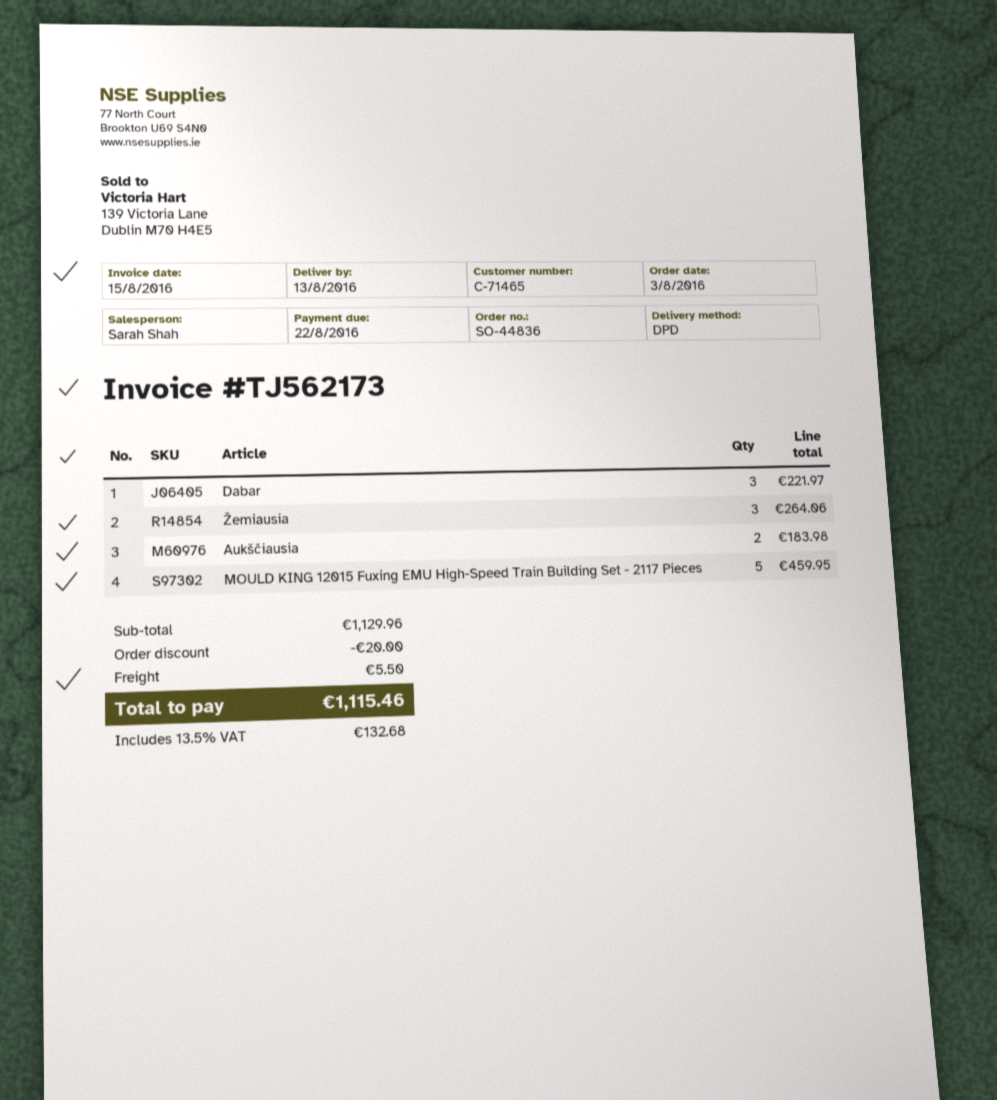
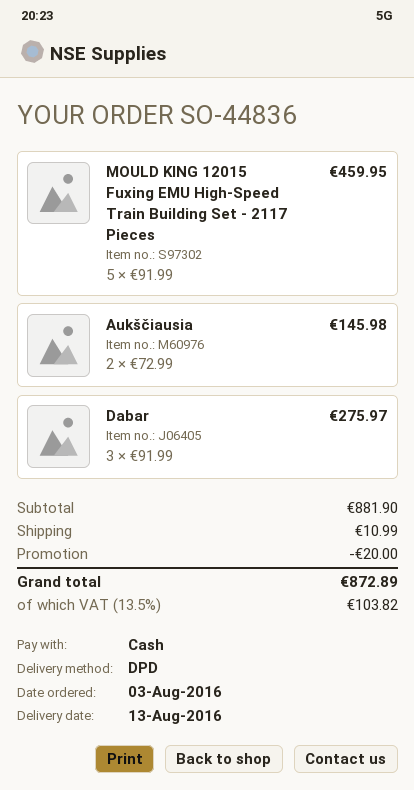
Dabar: 3 for 221.97 -> 3 for 275.97
Žemiausia: 3 for 264.06 -> none
Aukščiausia: 2 for 183.98 -> 2 for 145.98
subtotal: 1129.96 -> 881.90
shipping: 5.50 -> 10.99
tax: 13.5% = 132.68 -> 13.5% = 103.82
total: 1115.46 -> 872.89

